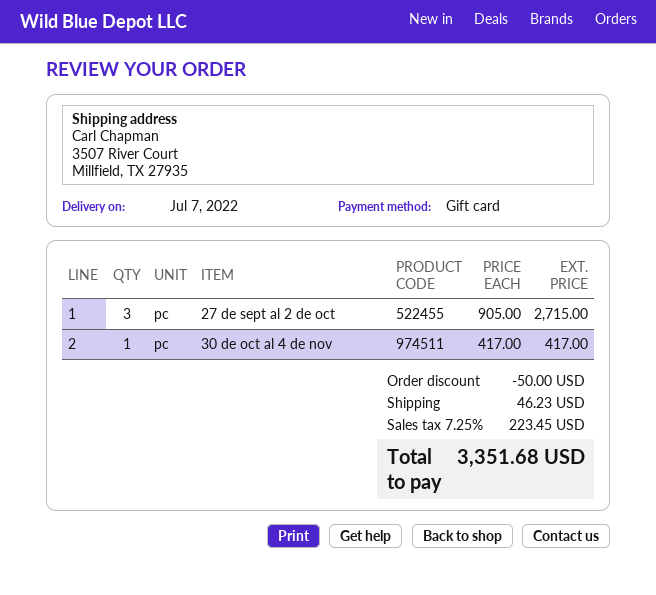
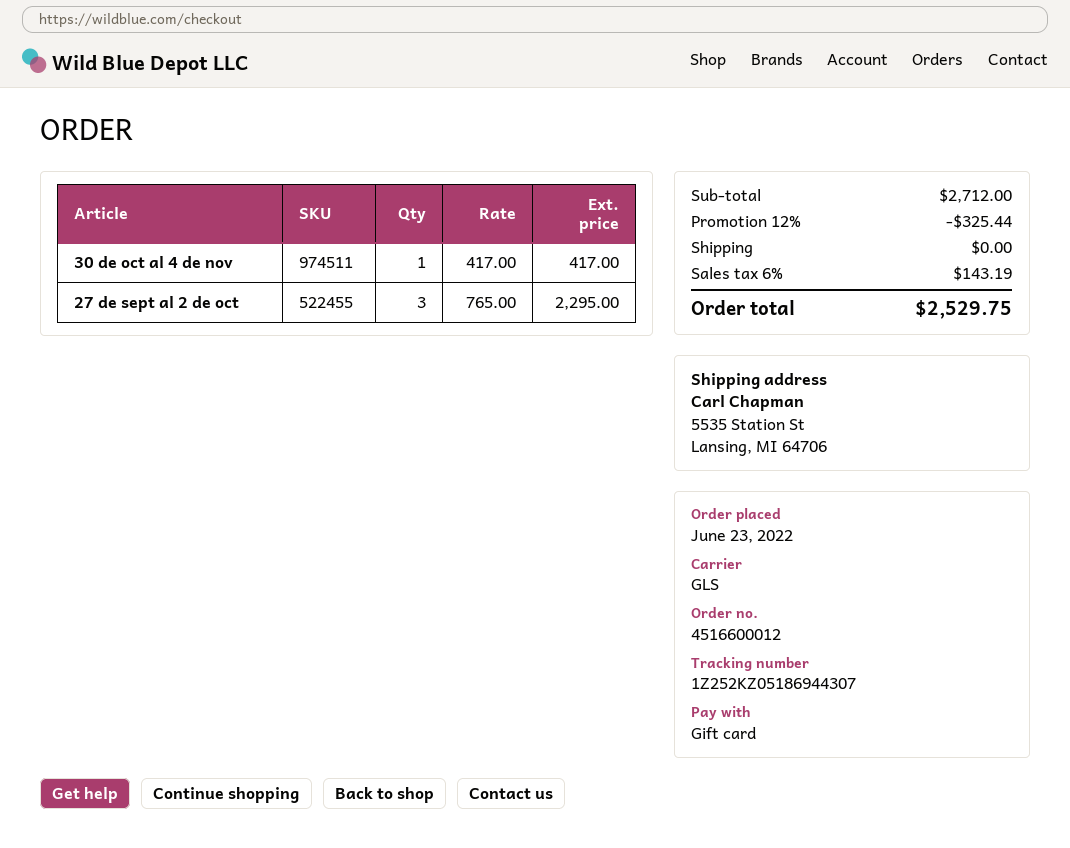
ship to: 3507 River Court, Millfield, TX 27935 -> 5535 Station St, Lansing, MI 64706
27 de sept al 2 de oct: 3 x 905.00 = 2715.00 -> 3 x 765.00 = 2295.00
discount: 50.00 -> 325.44
shipping: 46.23 -> 0.00
tax: 7.25% = 223.45 -> 6% = 143.19
total: 3351.68 -> 2529.75

